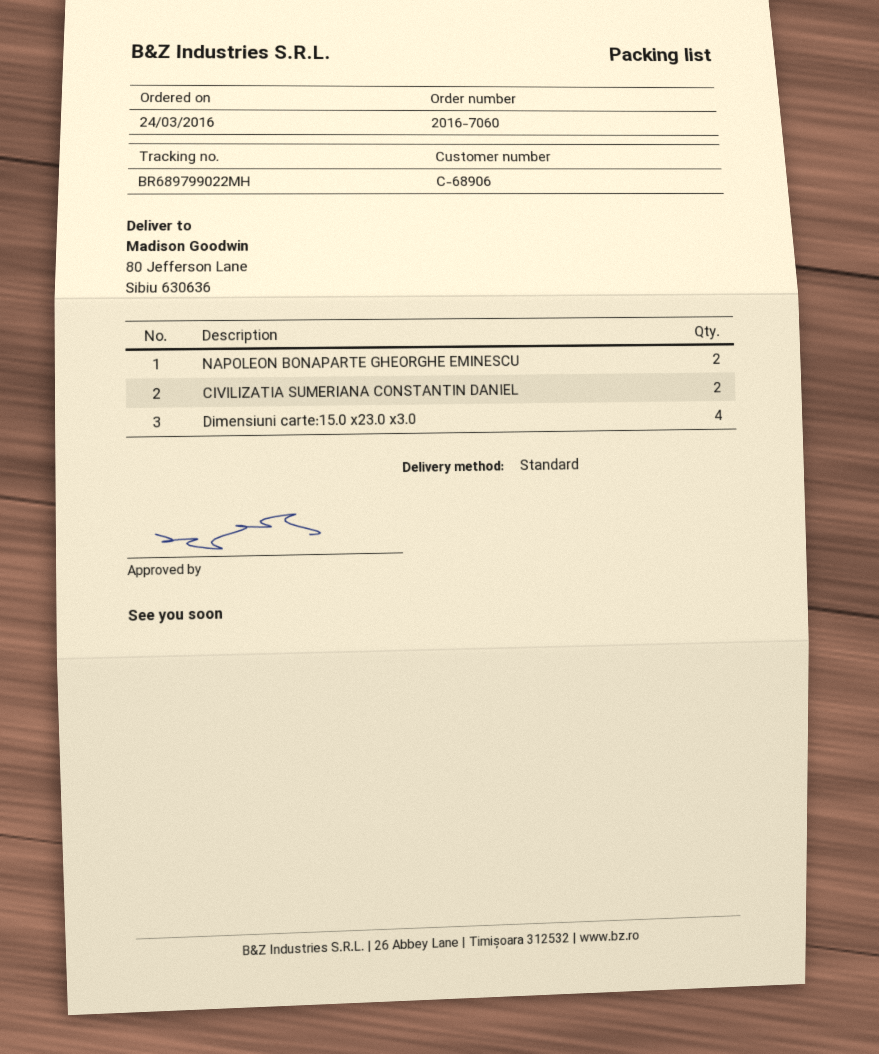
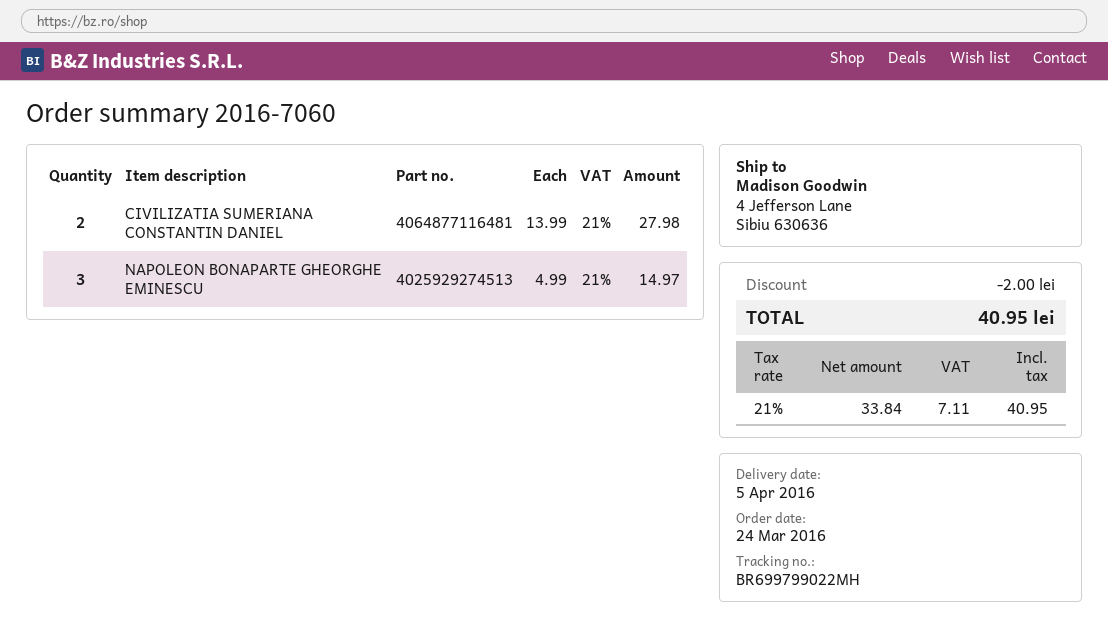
tracking number: BR689799022MH -> BR699799022MH
ship to: 80 Jefferson Lane, Sibiu 630636 -> 4 Jefferson Lane, Sibiu 630636
NAPOLEON BONAPARTE GHEORGHE EMINESCU: 2 -> 3
Dimensiuni carte:15.0 x23.0 x3.0: 4 -> none

